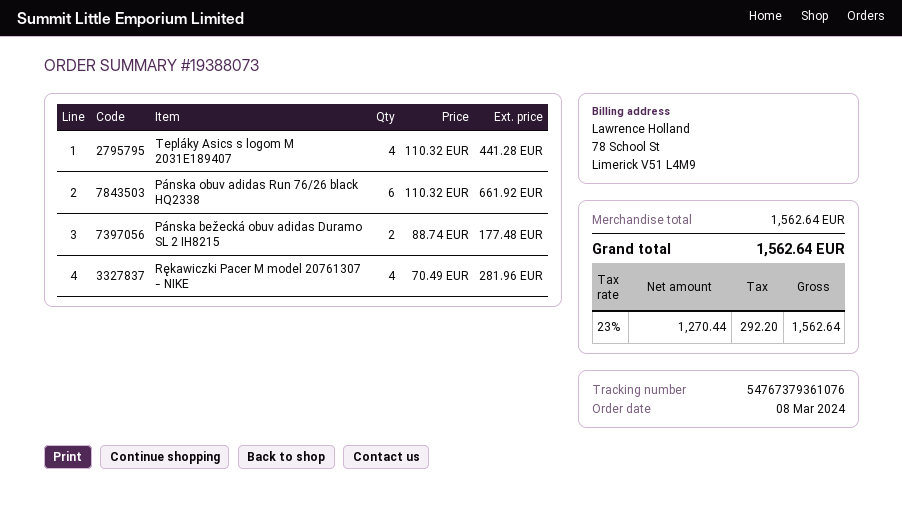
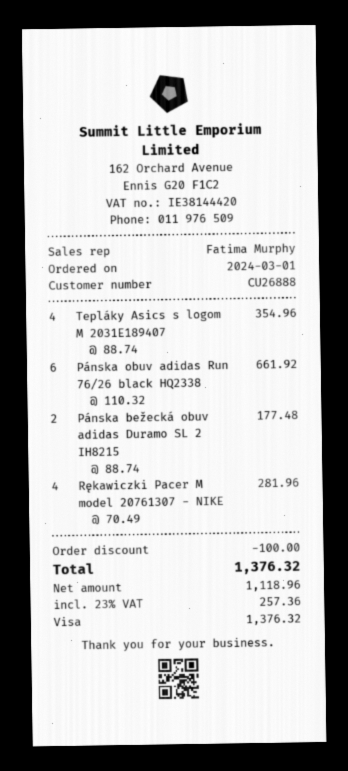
order date: 2024-03-08 -> 2024-03-01
Tepláky Asics s logom M 2031E189407: 4 x 110.32 = 441.28 -> 4 x 88.74 = 354.96
discount: none -> 100.00
net: 1270.44 -> 1118.96
tax: 23% = 292.20 -> 23% = 257.36
total: 1562.64 -> 1376.32

